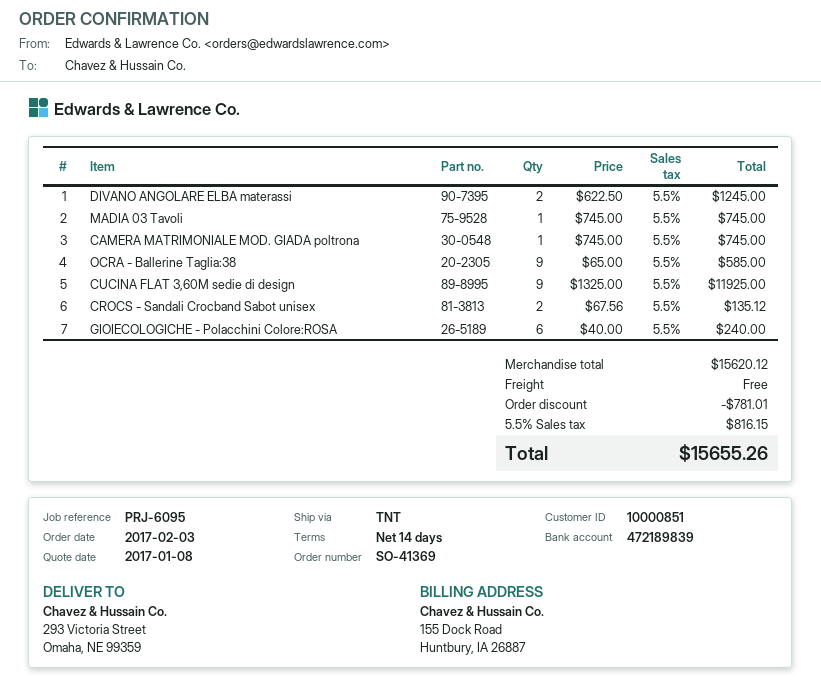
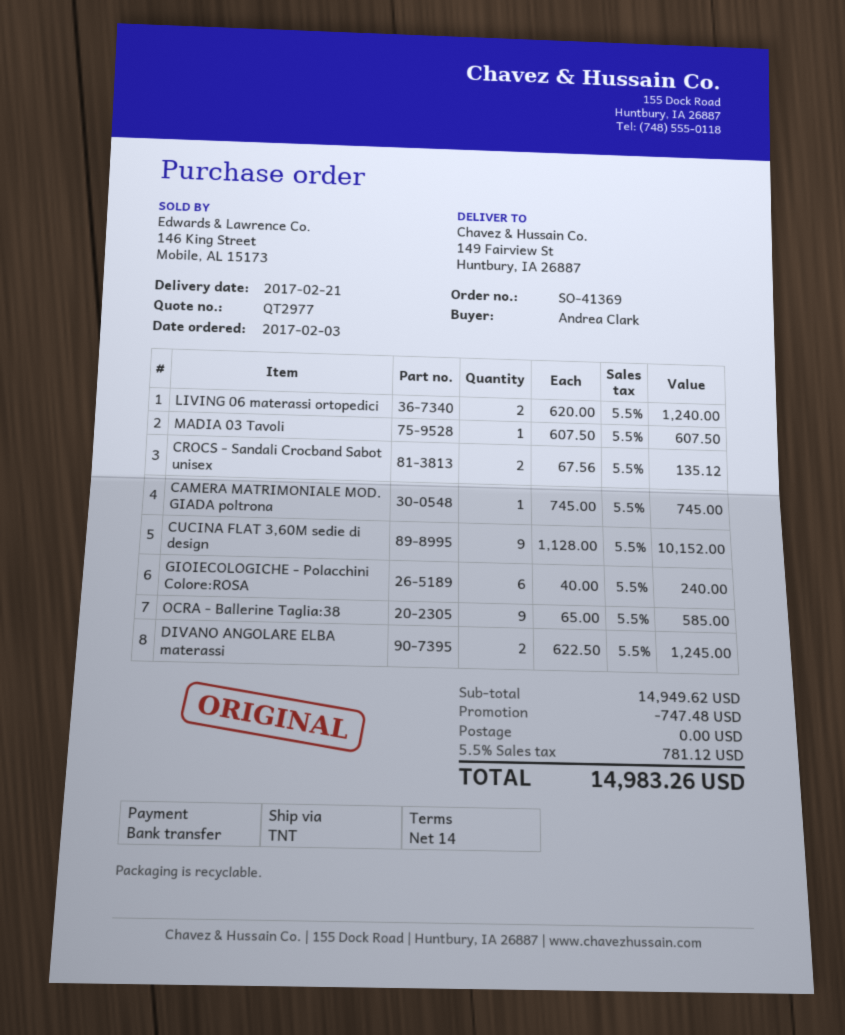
ship to: 293 Victoria Street, Omaha, NE 99359 -> 149 Fairview St, Huntbury, IA 26887
MADIA 03 Tavoli: 1 x 745.00 = 745.00 -> 1 x 607.50 = 607.50
CUCINA FLAT 3,60M sedie di design: 9 x 1325.00 = 11925.00 -> 9 x 1128.00 = 10152.00
LIVING 06 materassi ortopedici: none -> 2 x 620.00 = 1240.00
subtotal: 15620.12 -> 14949.62
discount: 781.01 -> 747.48
tax: 5.5% = 816.15 -> 5.5% = 781.12
total: 15655.26 -> 14983.26

